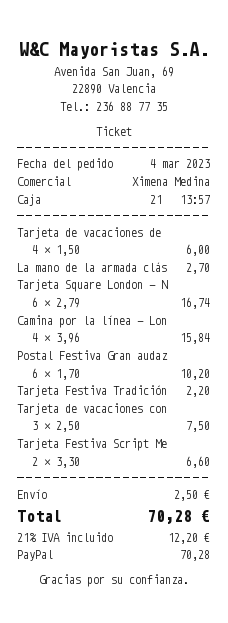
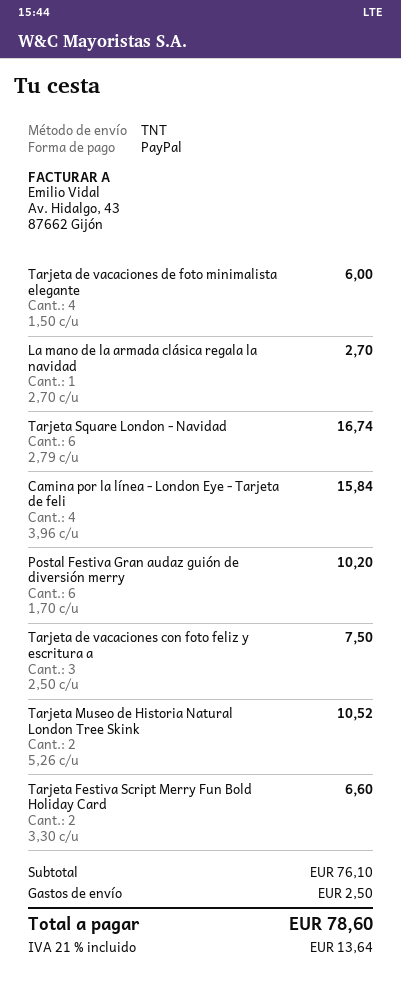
Tarjeta Festiva Tradición: 1 x 2.20 = 2.20 -> none
Tarjeta Museo de Historia Natural London Tree Skink: none -> 2 x 5.26 = 10.52
tax: 21% = 12.20 -> 21% = 13.64
total: 70.28 -> 78.60

